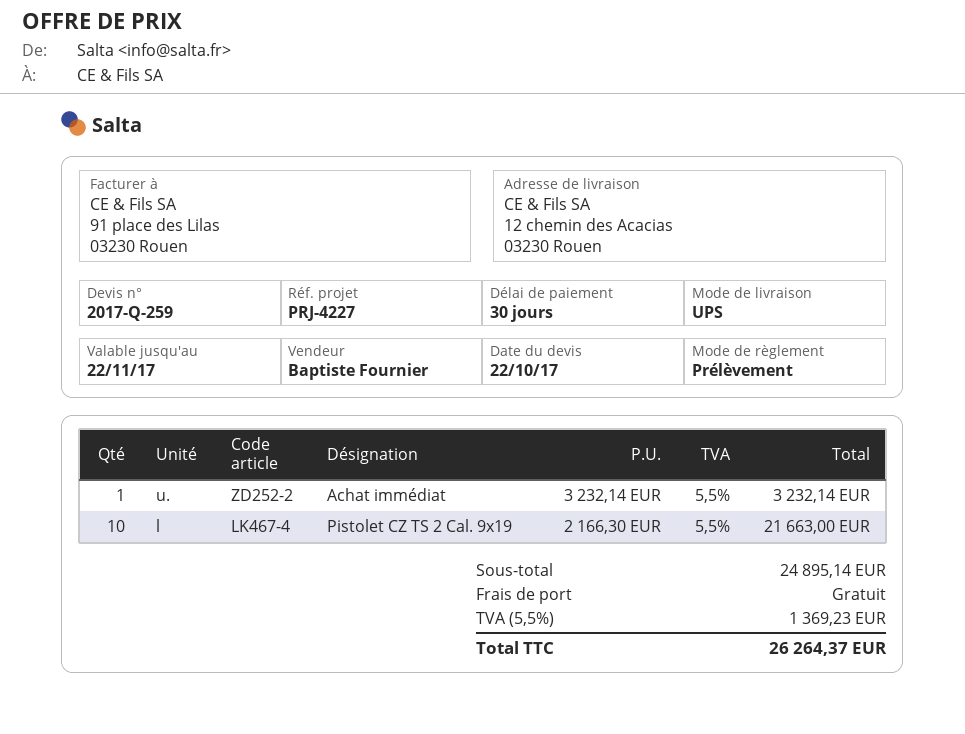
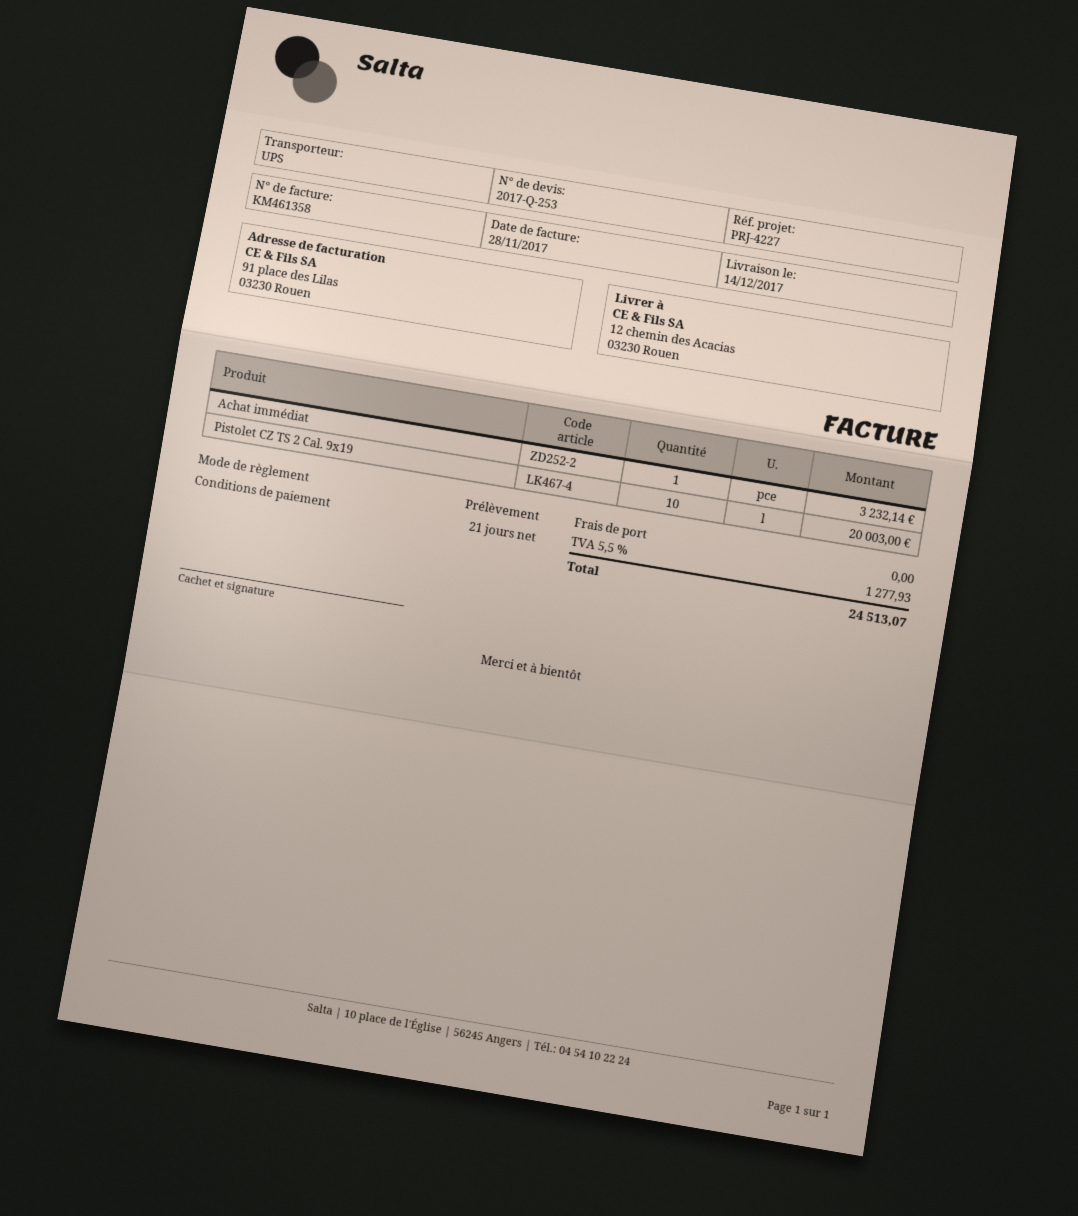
quote number: 2017-Q-259 -> 2017-Q-253
payment terms: 30 days -> 21 days
Pistolet CZ TS 2 Cal. 9x19: 10 for 21663.00 -> 10 for 20003.00
tax: 5.5% = 1369.23 -> 5.5% = 1277.93
total: 26264.37 -> 24513.07

